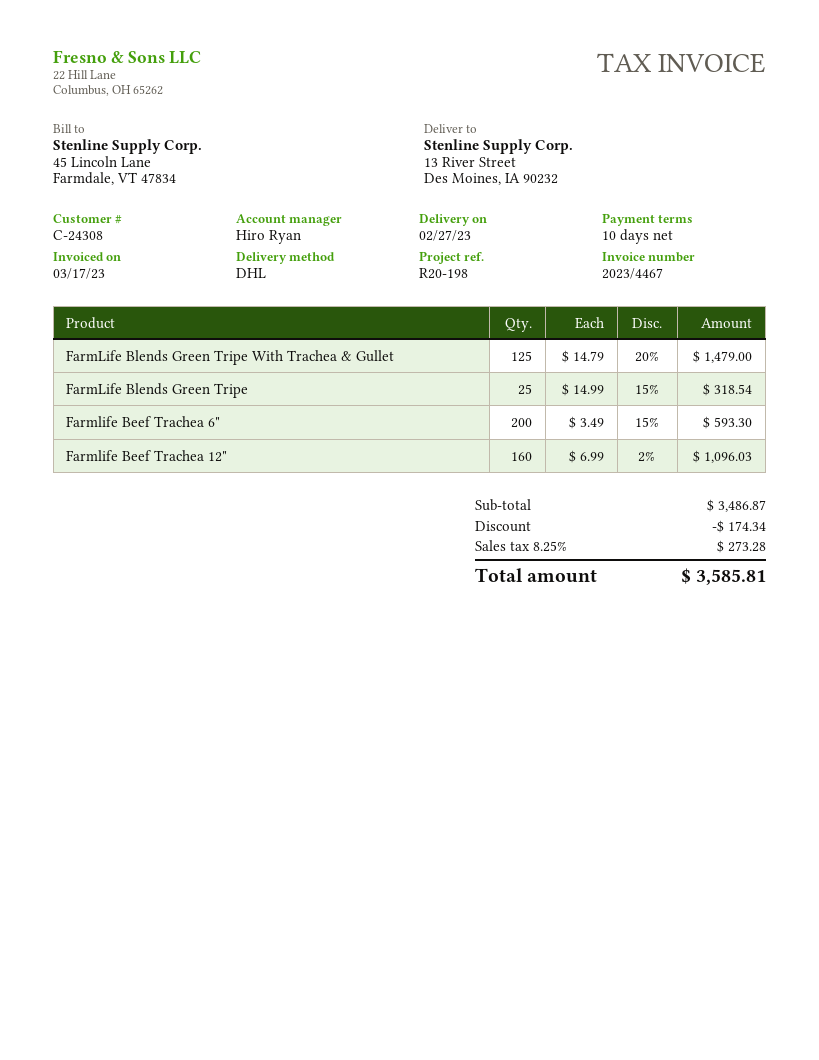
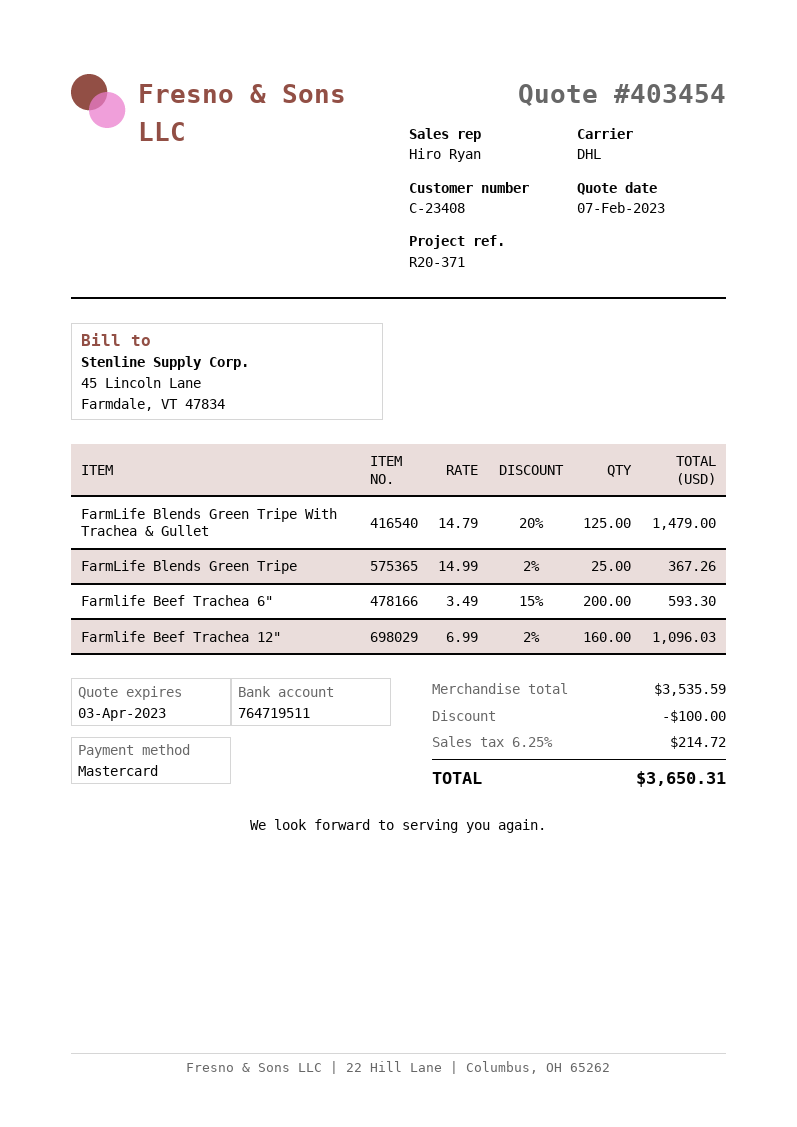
customer number: C-24308 -> C-23408
reference: R20-198 -> R20-371
FarmLife Blends Green Tripe: 25 x 14.99 - 15% = 318.54 -> 25 x 14.99 - 2% = 367.26
subtotal: 3486.87 -> 3535.59
discount: 174.34 -> 100.00
tax: 8.25% = 273.28 -> 6.25% = 214.72
total: 3585.81 -> 3650.31

